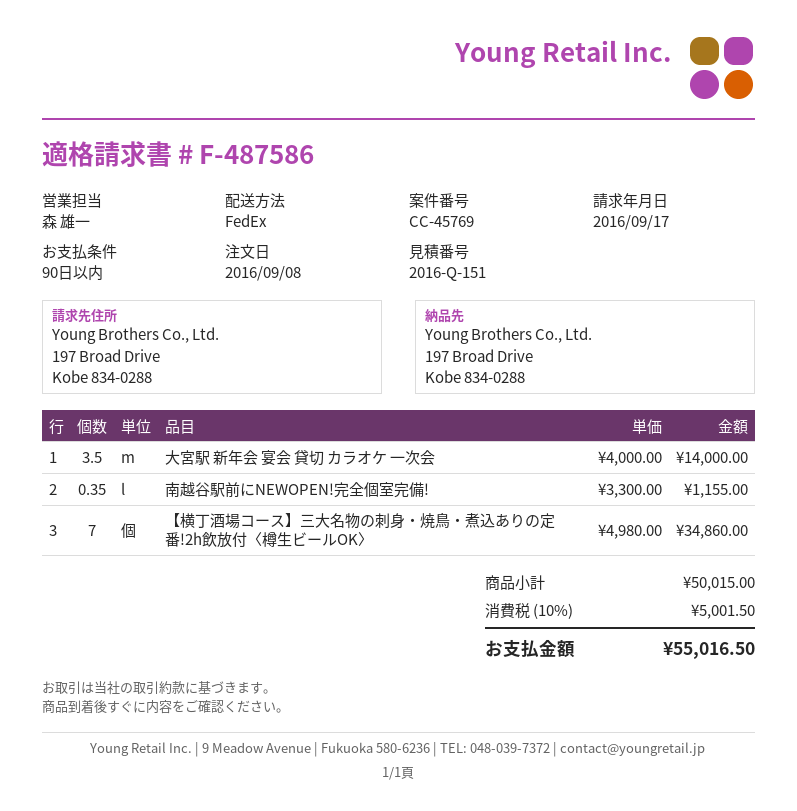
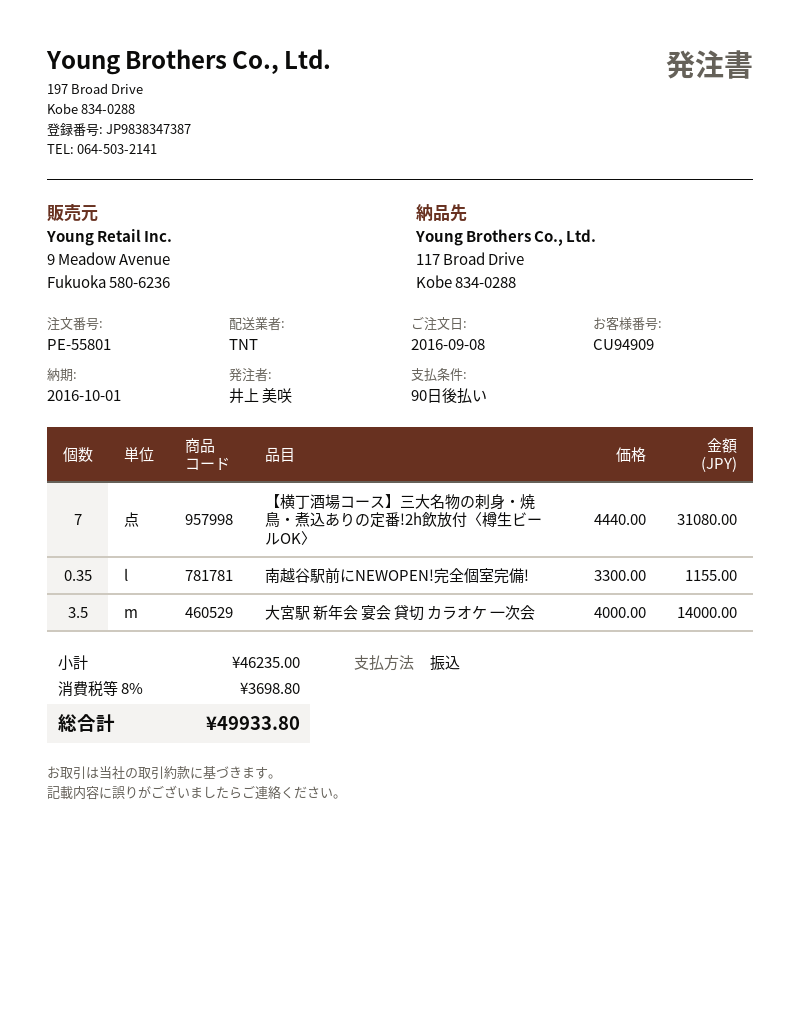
shipping method: FedEx -> TNT
ship to: 197 Broad Drive, Kobe 834-0288 -> 117 Broad Drive, Kobe 834-0288
【横丁酒場コース】三大名物の刺身・焼鳥・煮込ありの定番!2h飲放付〈樽生ビールOK〉: 7 x 4980.00 = 34860.00 -> 7 x 4440.00 = 31080.00
subtotal: 50015.00 -> 46235.00
tax: 10% = 5001.50 -> 8% = 3698.80
total: 55016.50 -> 49933.80

